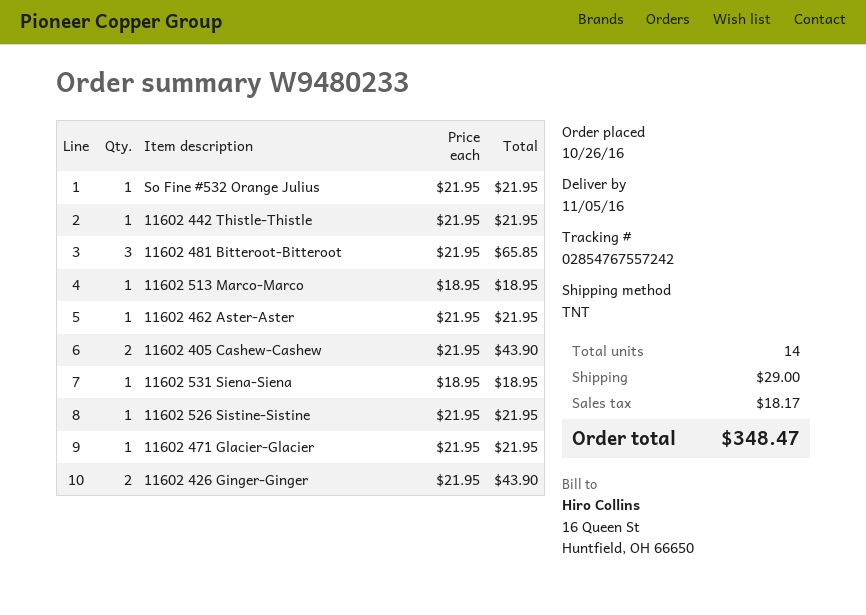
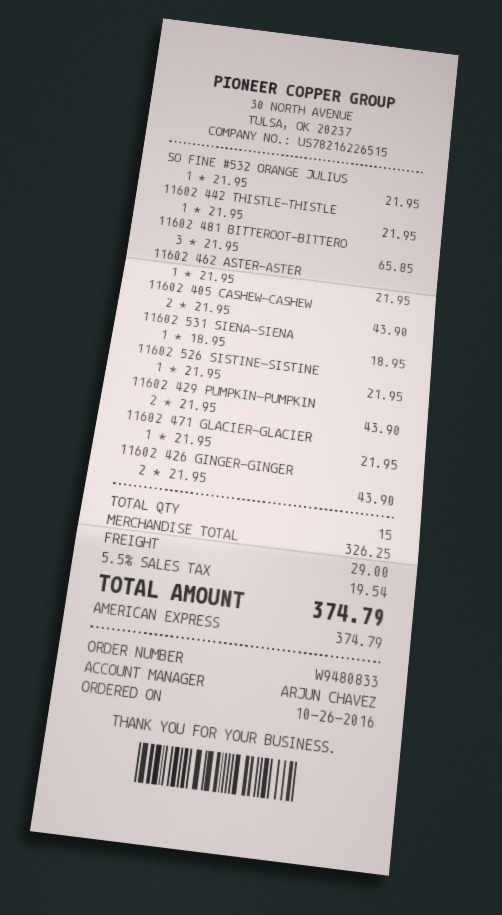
order number: W9480233 -> W9480833
11602 513 Marco-Marco: 1 x 18.95 = 18.95 -> none
11602 429 PUMPKIN-PUMPKIN: none -> 2 x 21.95 = 43.90
total quantity: 14 -> 15
tax: 18.17 -> 19.54
total: 348.47 -> 374.79

